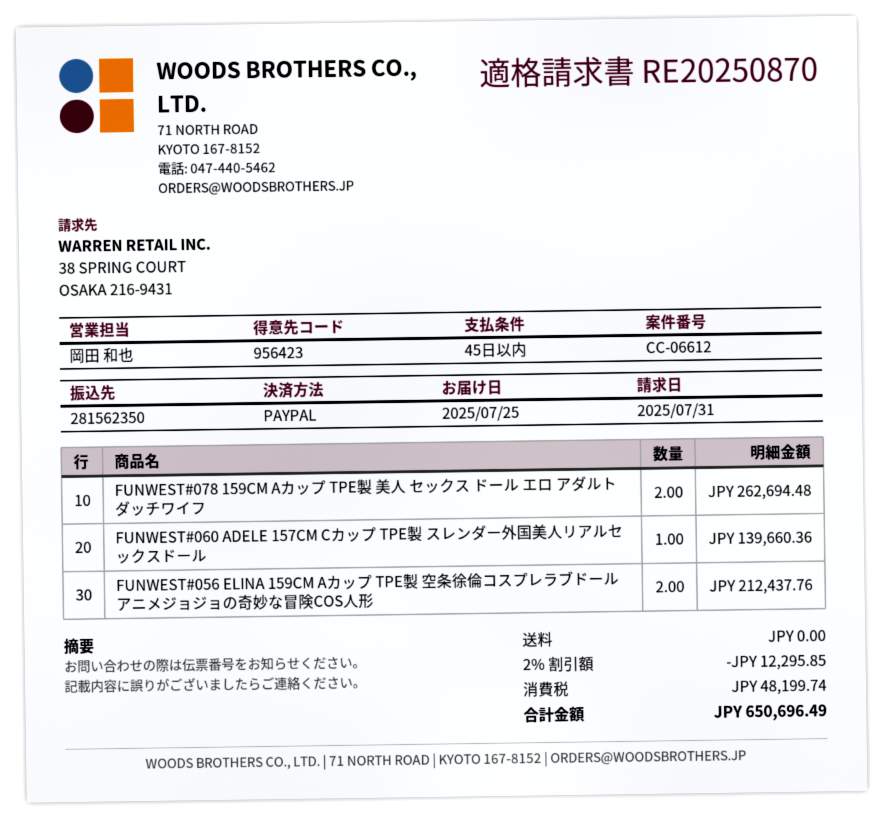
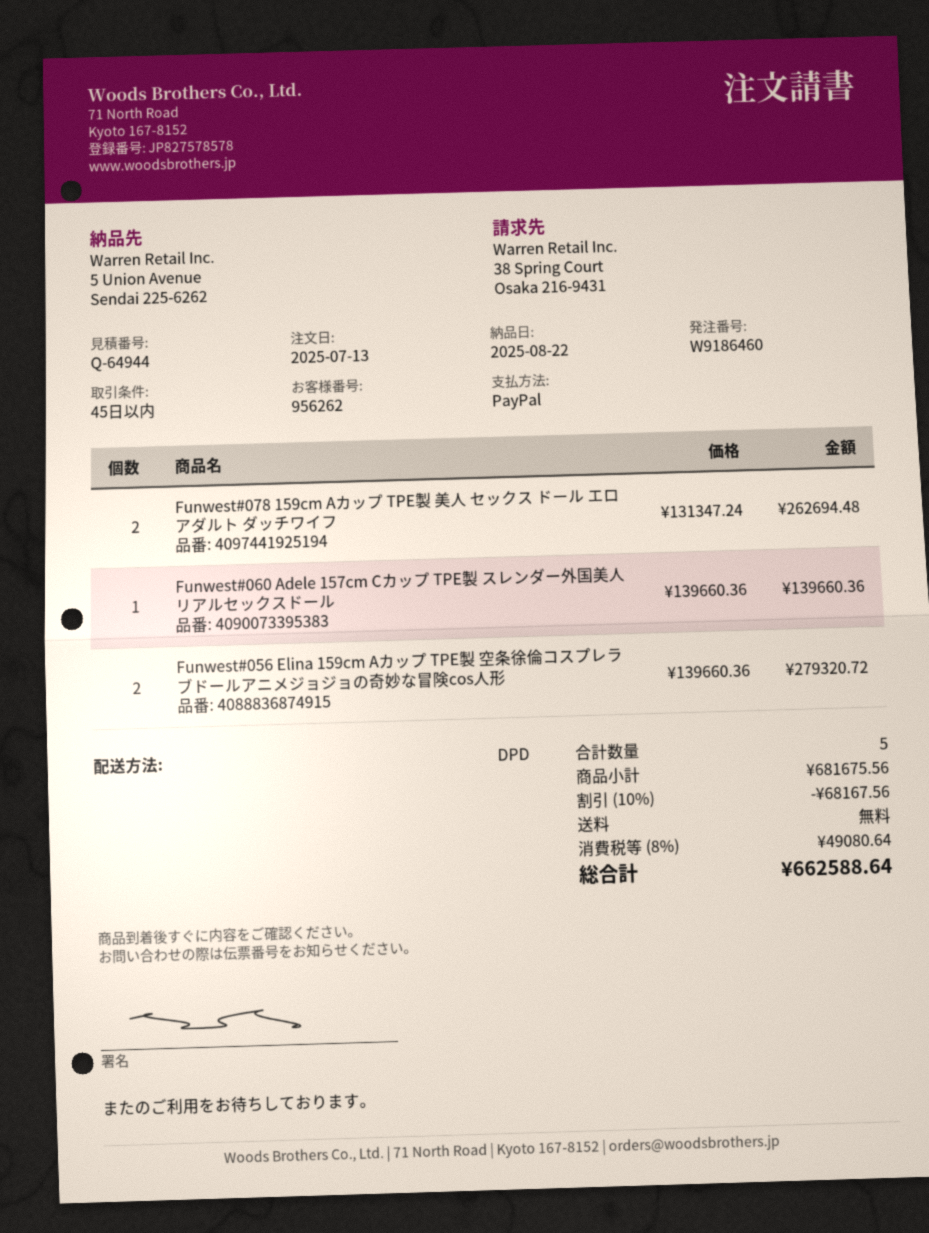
delivery date: 2025-07-25 -> 2025-08-22
customer number: 956423 -> 956262
FUNWEST#056 ELINA 159CM Aカップ TPE製 空条徐倫コスプレラブドールアニメジョジョの奇妙な冒険COS人形: 2 for 212437.76 -> 2 for 279320.72
discount: 2% = 12295.85 -> 10% = 68167.56
tax: 48199.74 -> 49080.64
total: 650696.49 -> 662588.64

